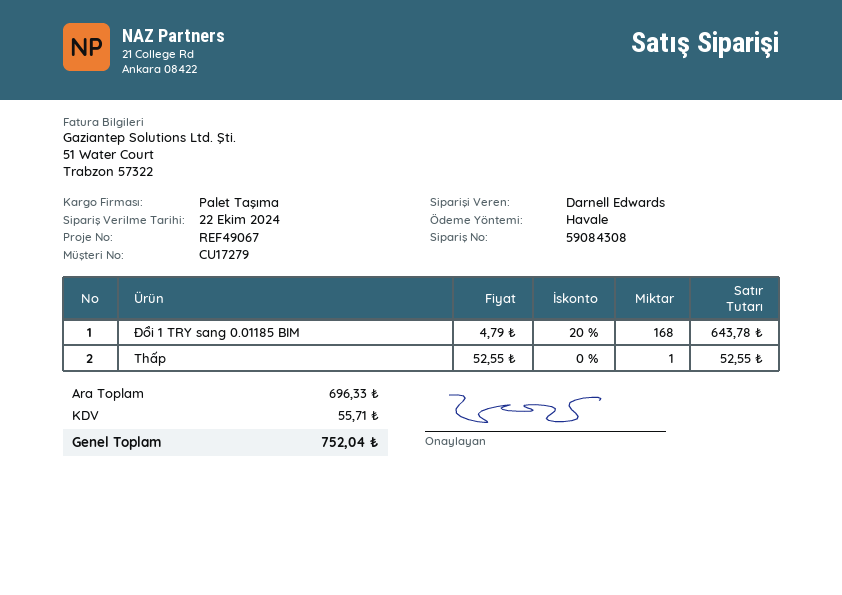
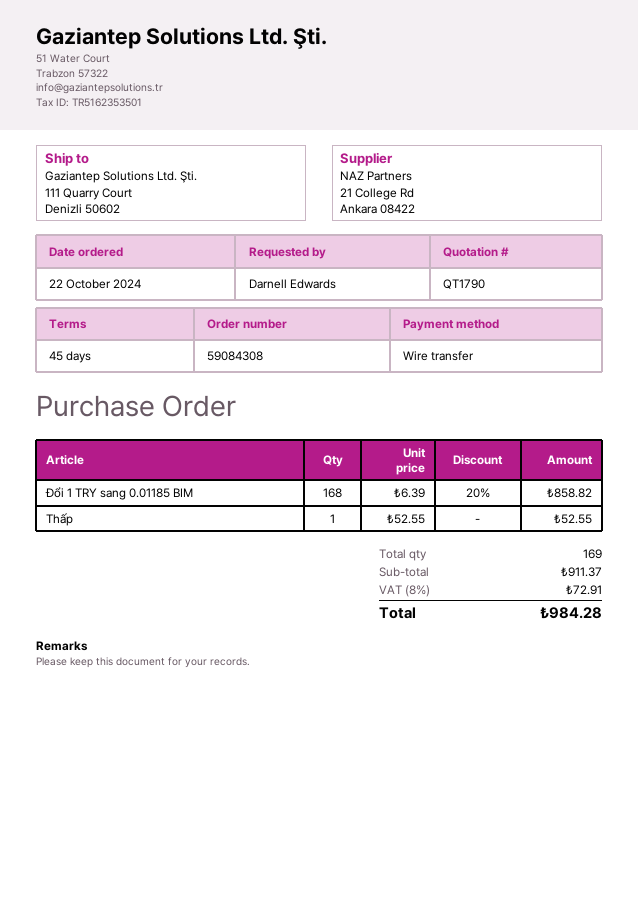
Đổi 1 TRY sang 0.01185 BIM: 168 x 4.79 - 20% = 643.78 -> 168 x 6.39 - 20% = 858.82
subtotal: 696.33 -> 911.37
tax: 55.71 -> 72.91
total: 752.04 -> 984.28

